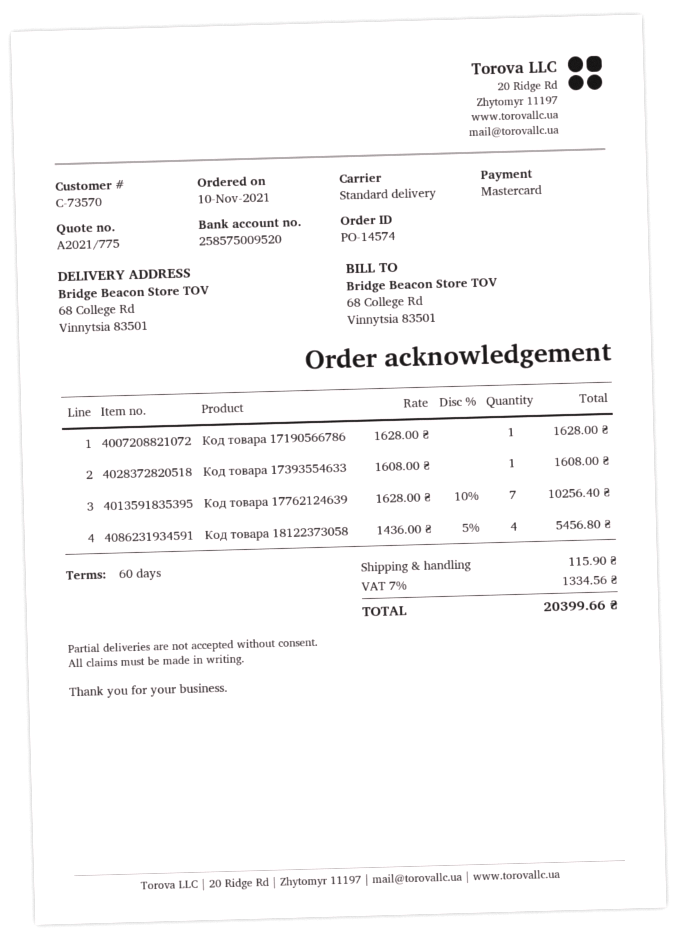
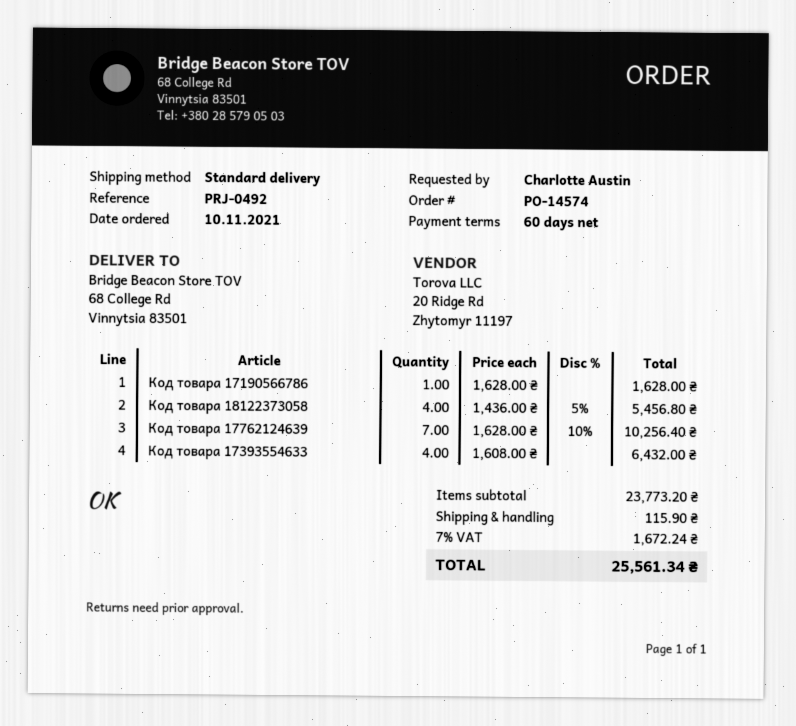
Код товара 17393554633: 1 x 1608.00 = 1608.00 -> 4 x 1608.00 = 6432.00
tax: 7% = 1334.56 -> 7% = 1672.24
total: 20399.66 -> 25561.34

